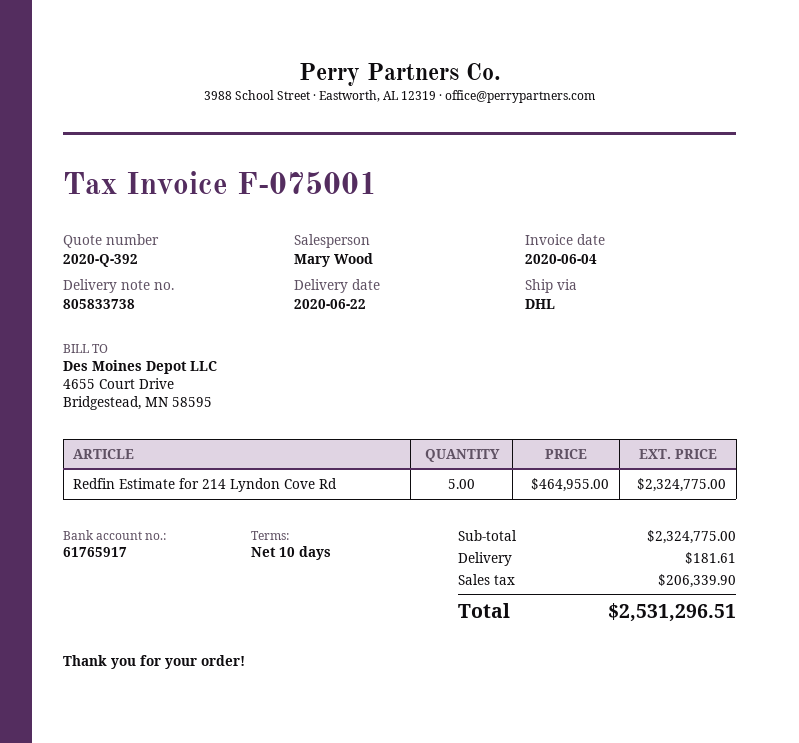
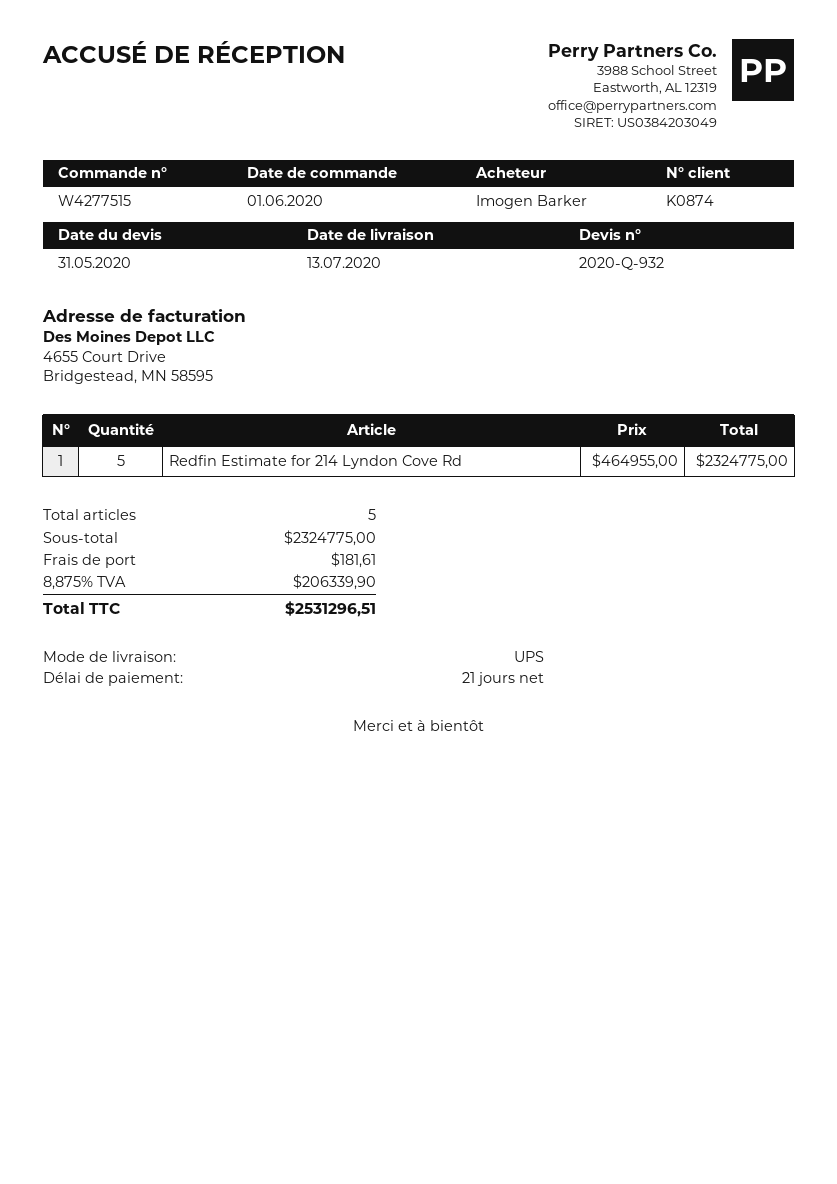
quote number: 2020-Q-392 -> 2020-Q-932
delivery date: 2020-06-22 -> 2020-07-13
payment terms: 10 days -> 21 days
shipping method: DHL -> UPS

